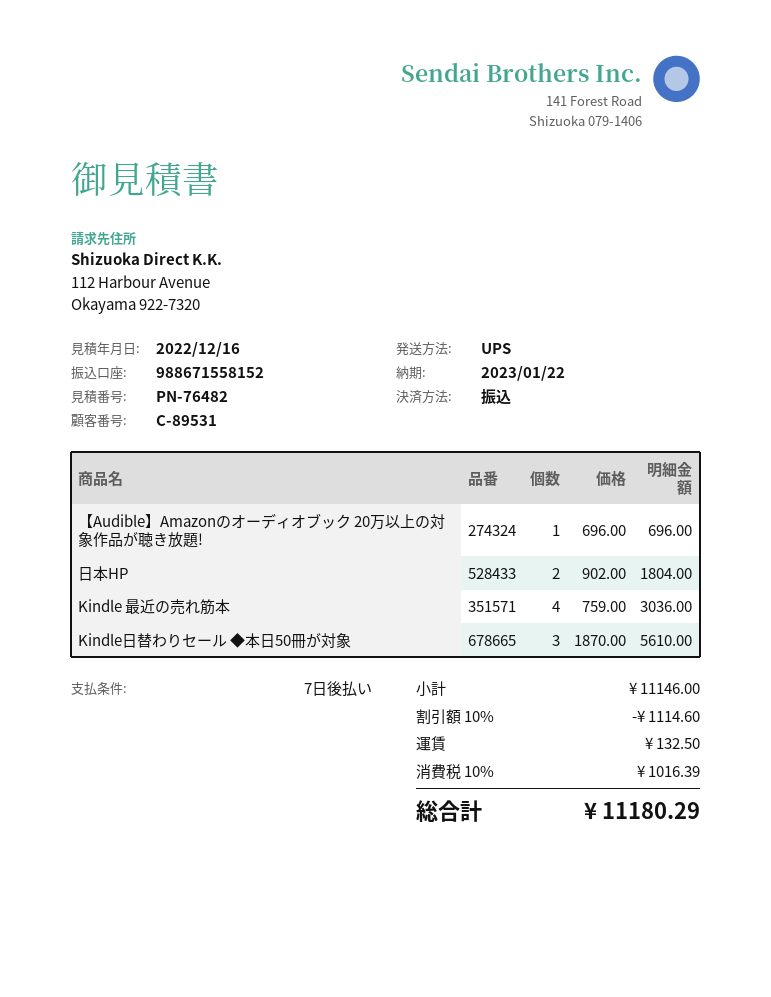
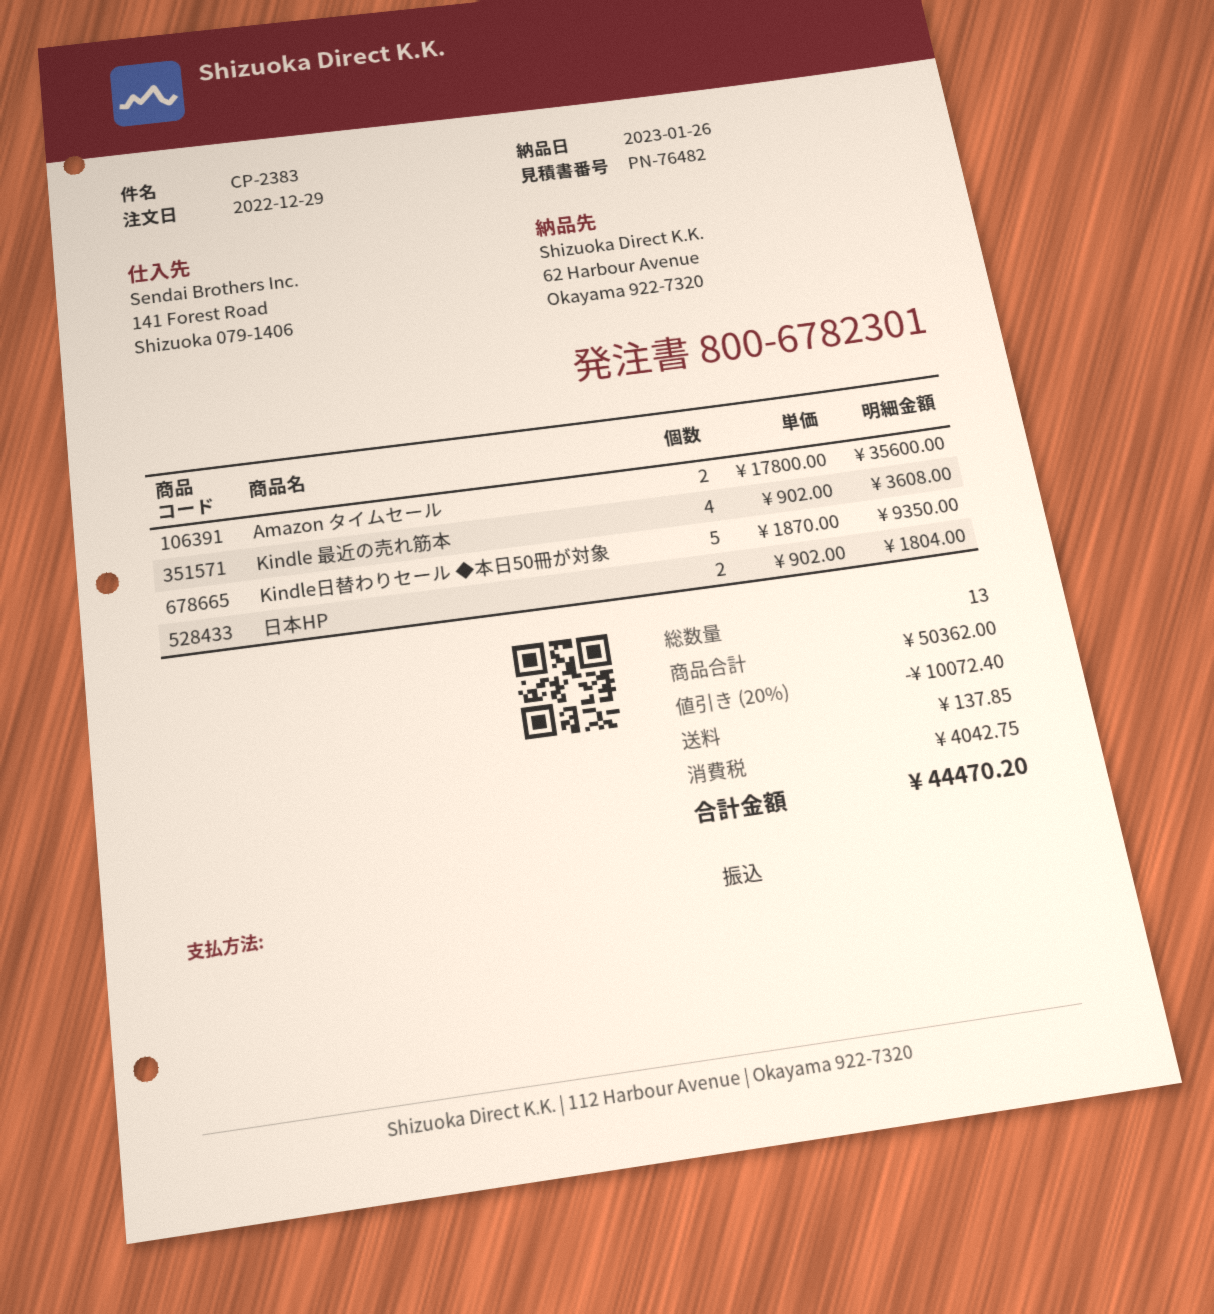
delivery date: 2023-01-22 -> 2023-01-26
【Audible】Amazonのオーディオブック 20万以上の対象作品が聴き放題!: 1 x 696.00 = 696.00 -> none
Kindle 最近の売れ筋本: 4 x 759.00 = 3036.00 -> 4 x 902.00 = 3608.00
Kindle日替わりセール ◆本日50冊が対象: 3 x 1870.00 = 5610.00 -> 5 x 1870.00 = 9350.00
Amazon タイムセール: none -> 2 x 17800.00 = 35600.00
subtotal: 11146.00 -> 50362.00
discount: 10% = 1114.60 -> 20% = 10072.40
shipping: 132.50 -> 137.85
tax: 1016.39 -> 4042.75
total: 11180.29 -> 44470.20

